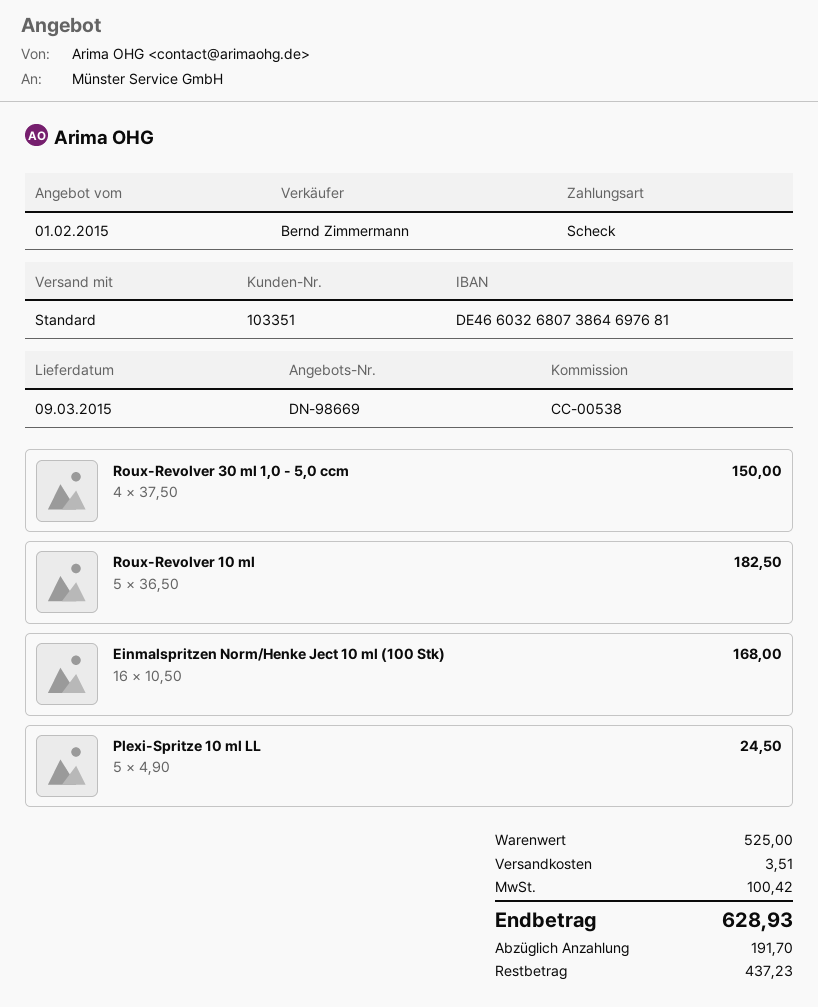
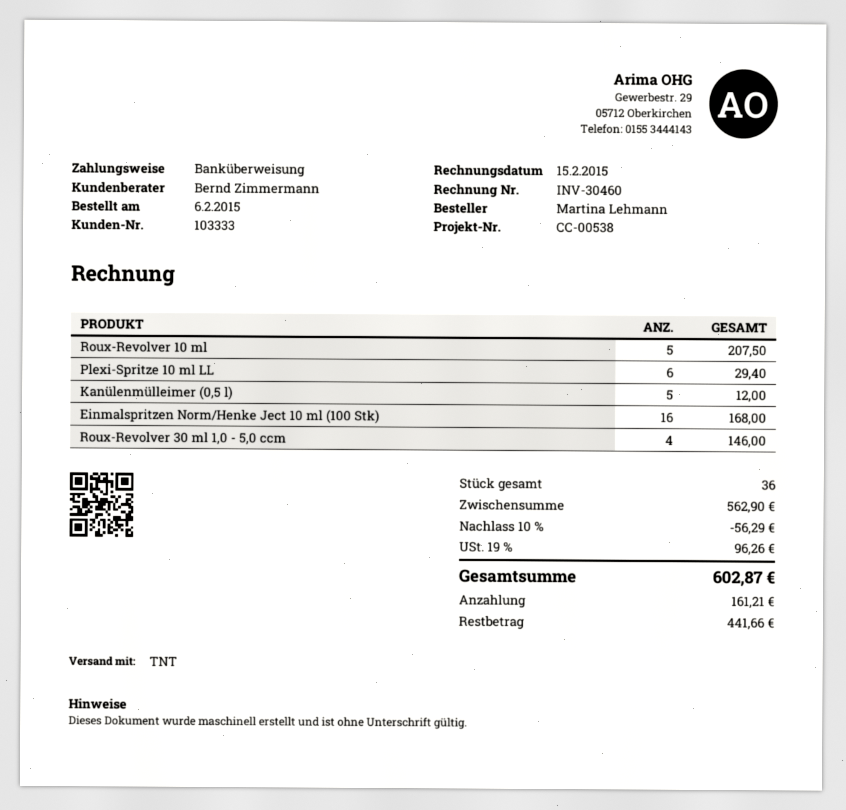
customer number: 103351 -> 103333
payment method: cheque -> bank transfer
shipping method: standard -> TNT
Roux-Revolver 30 ml 1,0 - 5,0 ccm: 4 for 150.00 -> 4 for 146.00
Roux-Revolver 10 ml: 5 for 182.50 -> 5 for 207.50
Plexi-Spritze 10 ml LL: 5 for 24.50 -> 6 for 29.40
Kanülenmülleimer (0,5 l): none -> 5 for 12.00
subtotal: 525.00 -> 562.90
discount: none -> 10% = 56.29
shipping: 3.51 -> none
tax: 100.42 -> 96.26
total: 628.93 -> 602.87
deposit: 191.70 -> 161.21
balance: 437.23 -> 441.66

